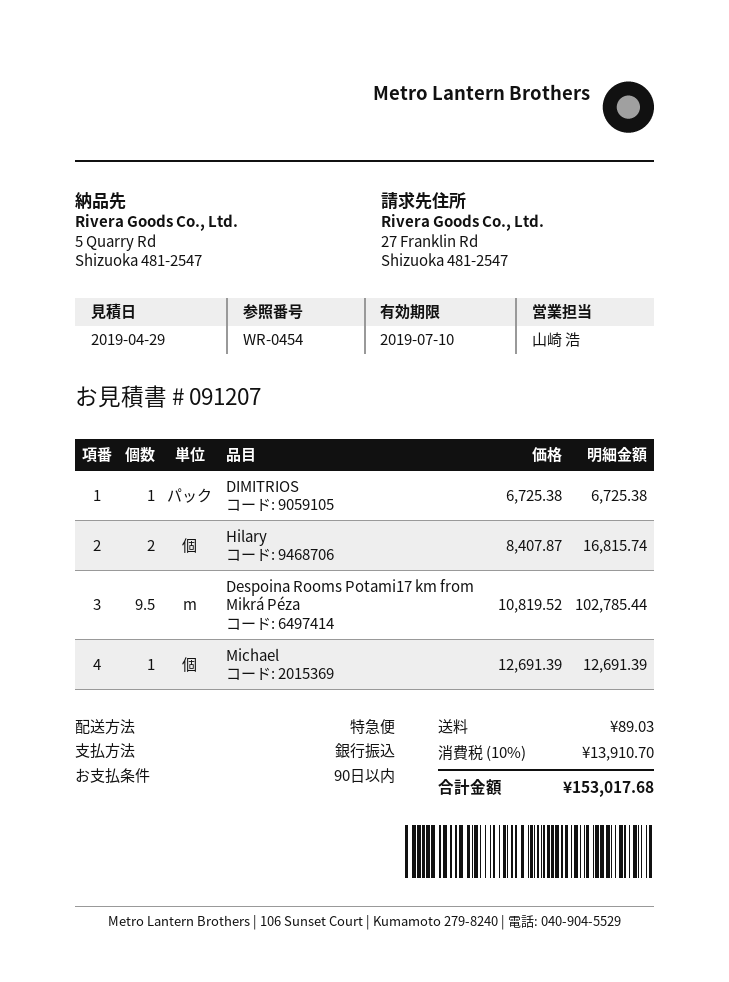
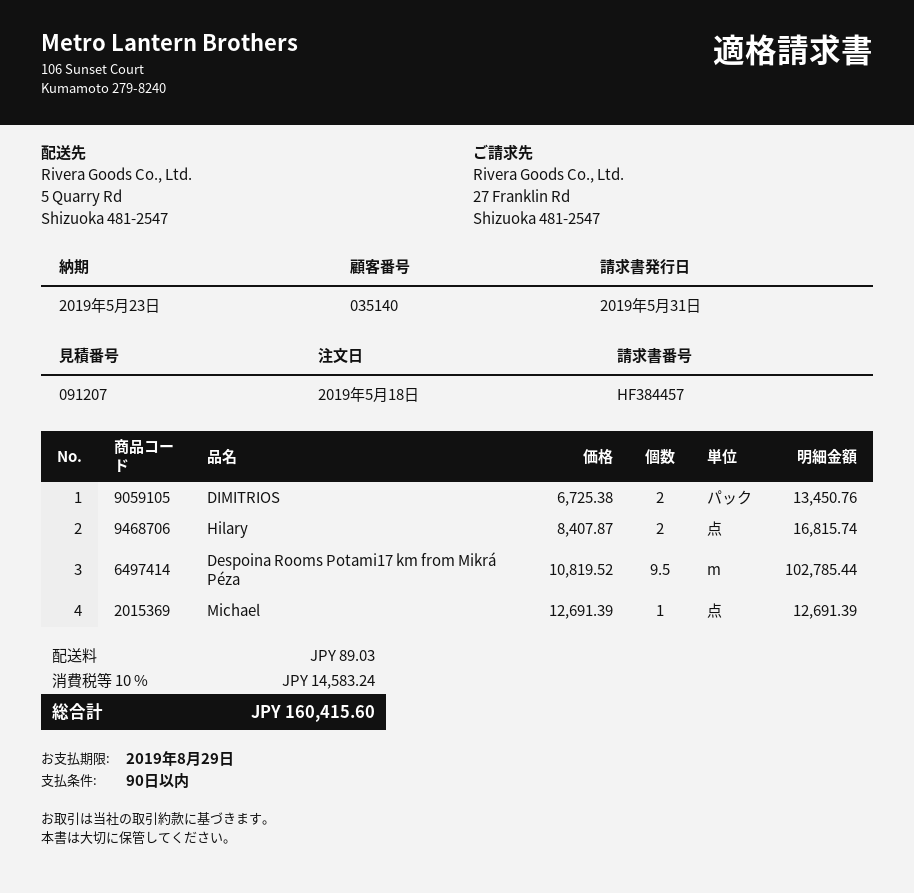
DIMITRIOS: 1 x 6725.38 = 6725.38 -> 2 x 6725.38 = 13450.76
tax: 10% = 13910.70 -> 10% = 14583.24
total: 153017.68 -> 160415.60

